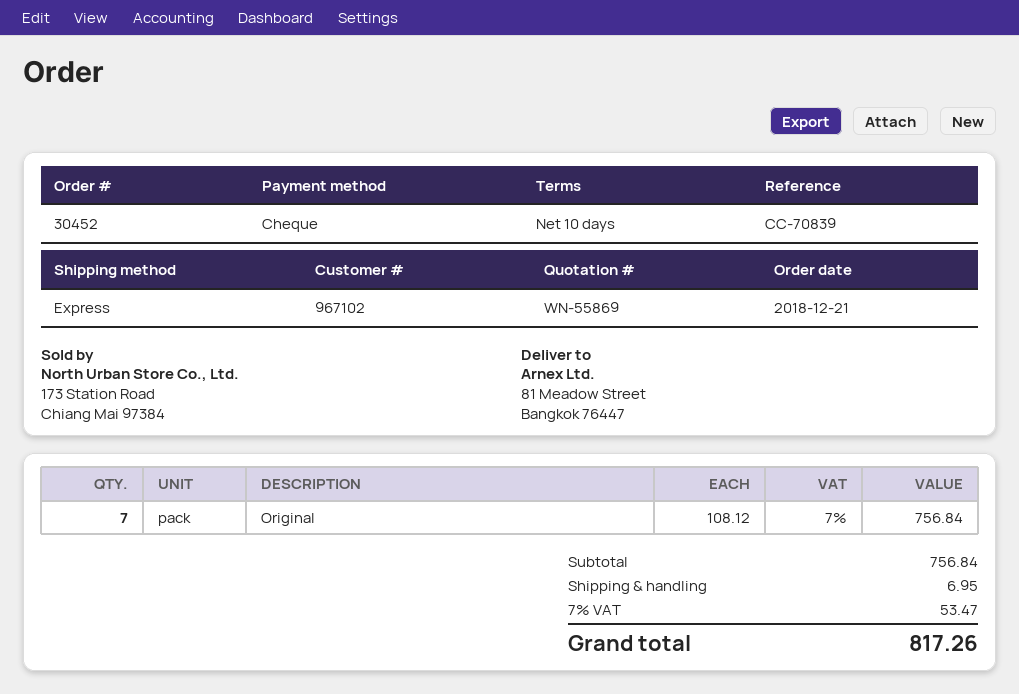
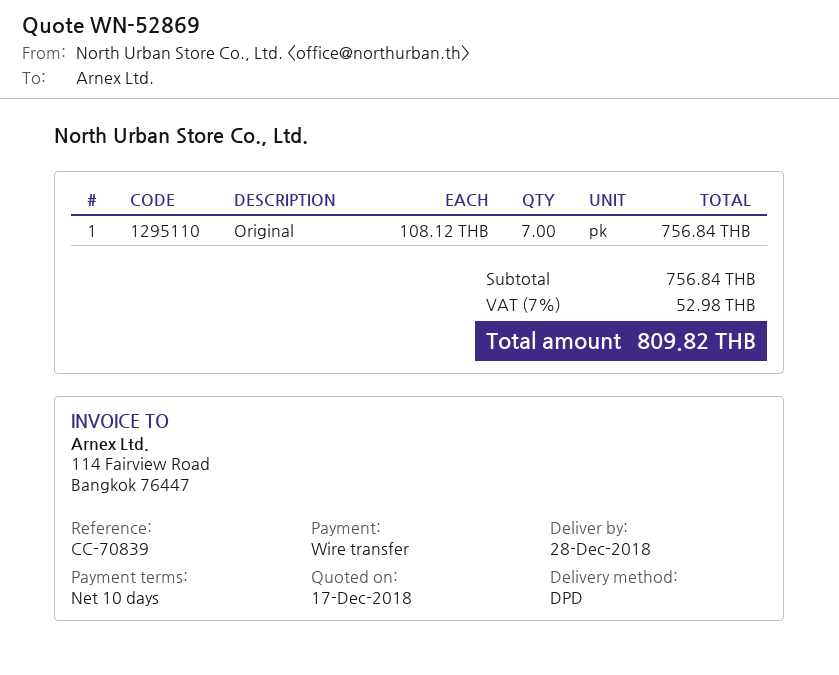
quote number: WN-55869 -> WN-52869
payment method: cheque -> bank transfer
shipping method: express -> DPD
shipping: 6.95 -> none
tax: 7% = 53.47 -> 7% = 52.98
total: 817.26 -> 809.82

